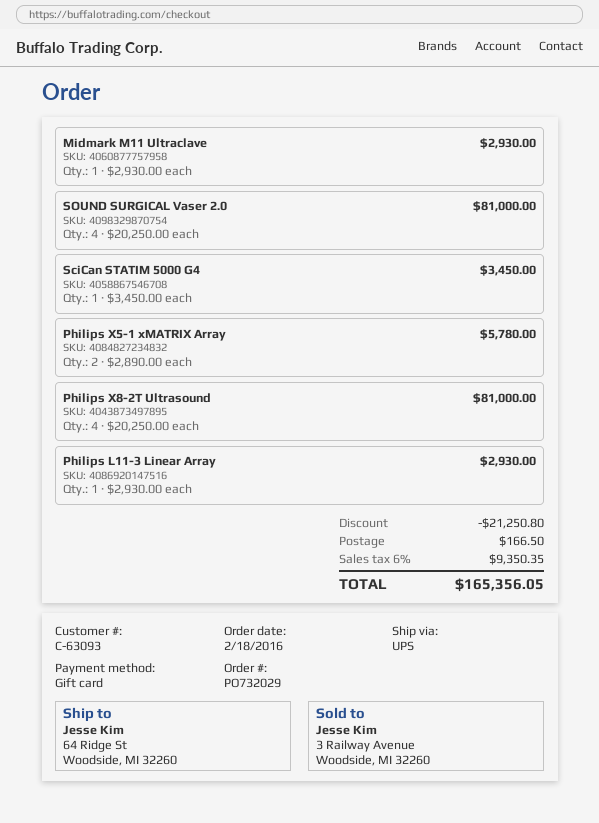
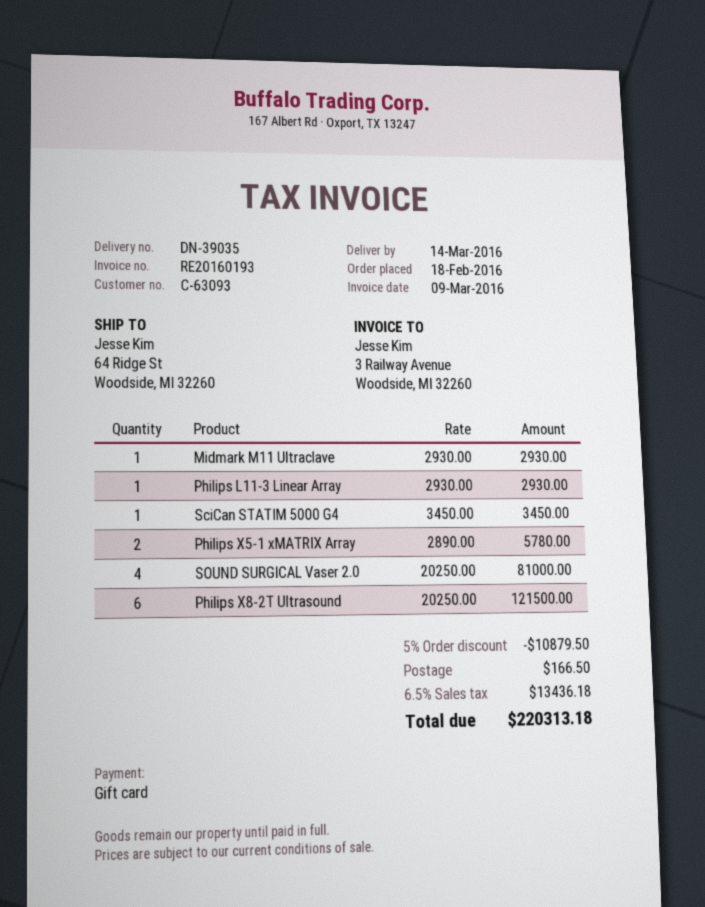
Philips X8-2T Ultrasound: 4 x 20250.00 = 81000.00 -> 6 x 20250.00 = 121500.00
discount: 21250.80 -> 10879.50
tax: 6% = 9350.35 -> 6.5% = 13436.18
total: 165356.05 -> 220313.18

